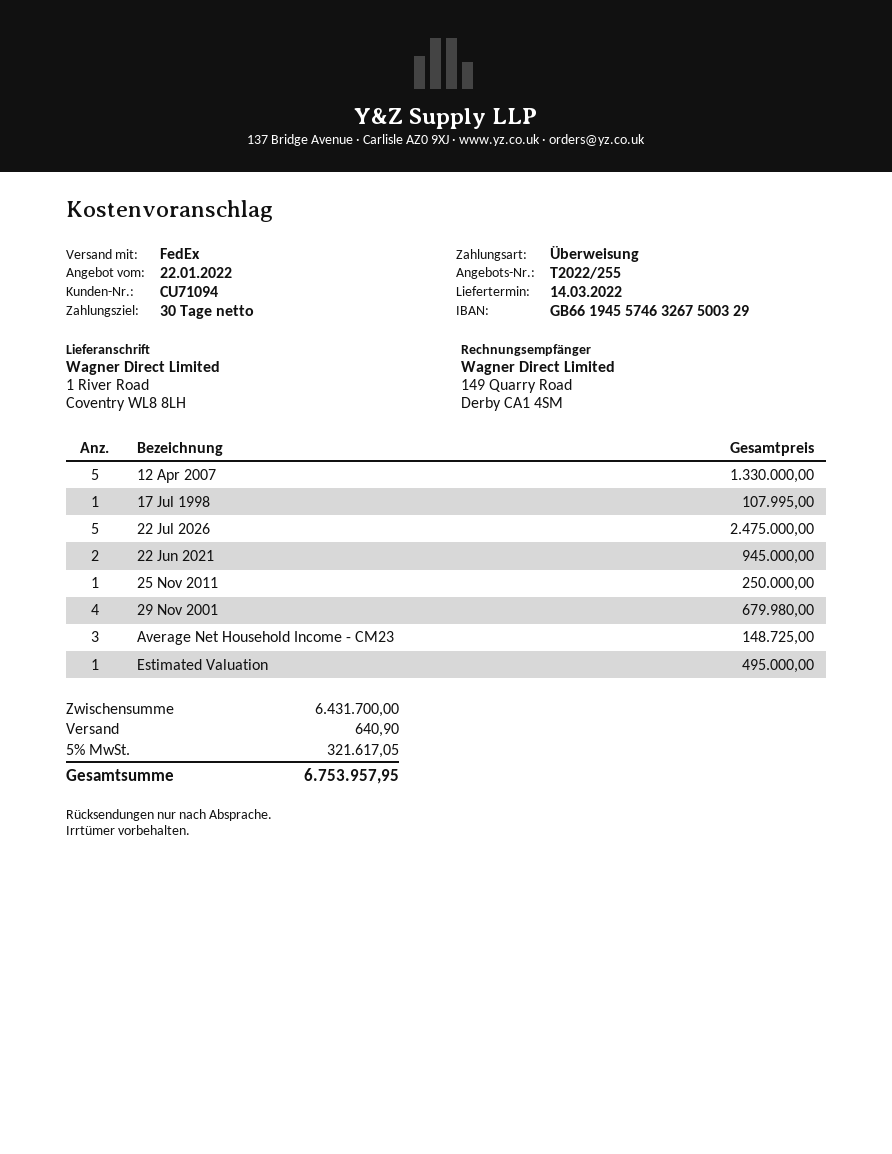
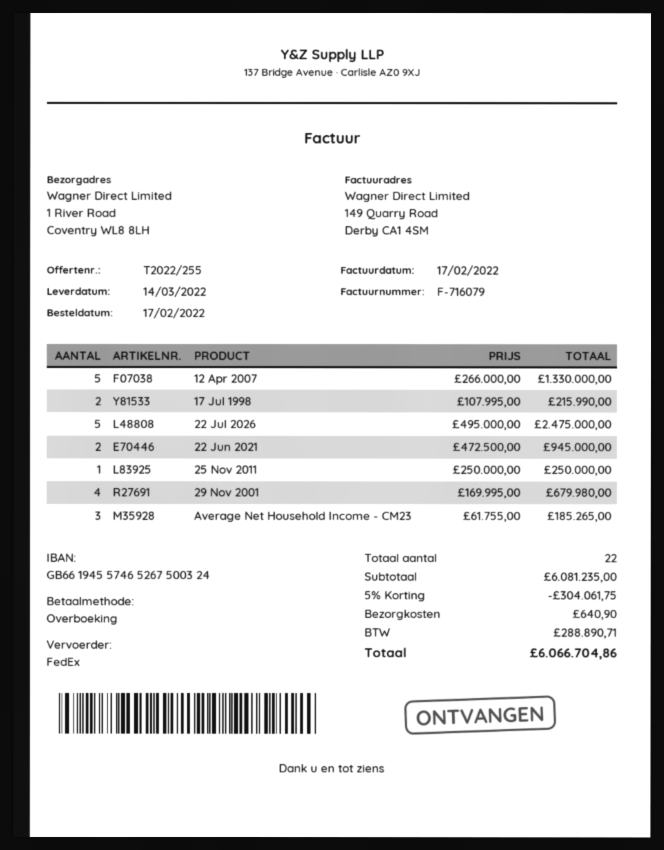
bank account: GB66194557463267500329 -> GB66194557465267500324
17 Jul 1998: 1 for 107995.00 -> 2 for 215990.00
Average Net Household Income - CM23: 3 for 148725.00 -> 3 for 185265.00
Estimated Valuation: 1 for 495000.00 -> none
subtotal: 6431700.00 -> 6081235.00
discount: none -> 5% = 304061.75
tax: 321617.05 -> 288890.71
total: 6753957.95 -> 6066704.86

